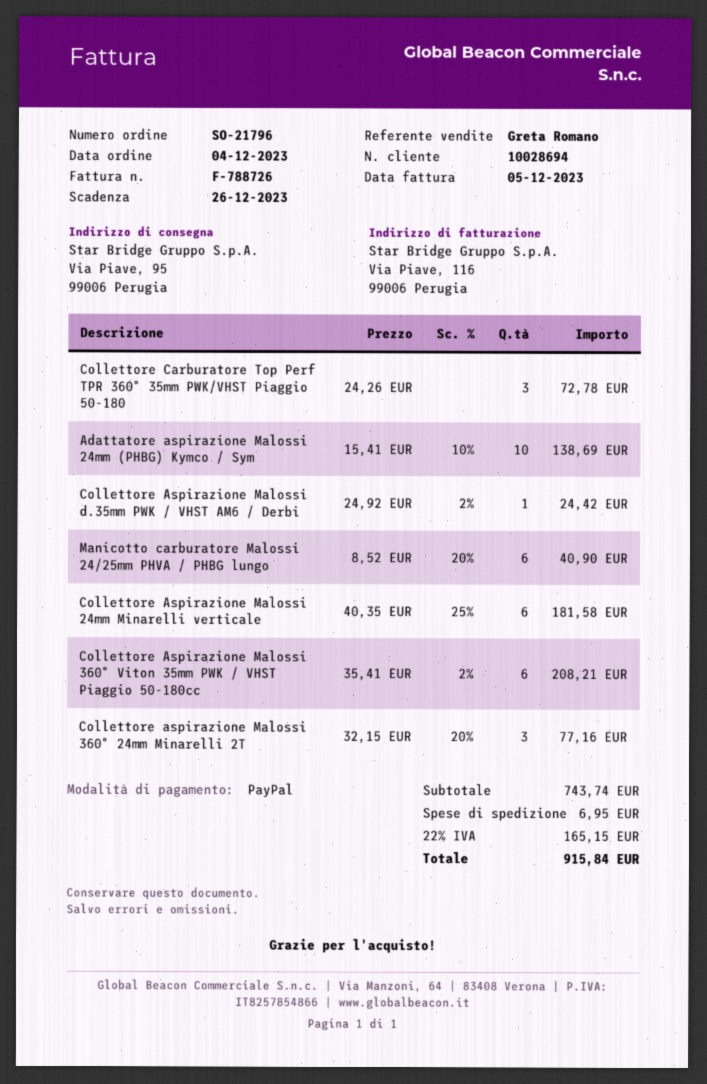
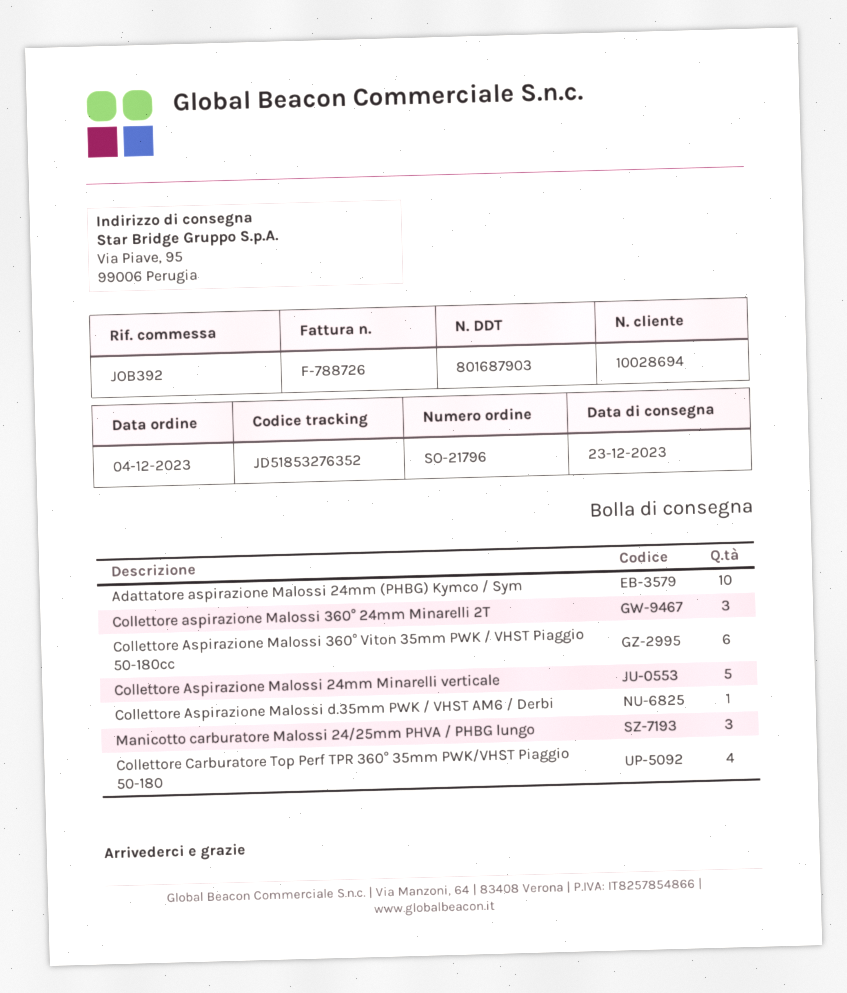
Collettore Carburatore Top Perf TPR 360° 35mm PWK/VHST Piaggio 50-180: 3 -> 4
Manicotto carburatore Malossi 24/25mm PHVA / PHBG lungo: 6 -> 3
Collettore Aspirazione Malossi 24mm Minarelli verticale: 6 -> 5

